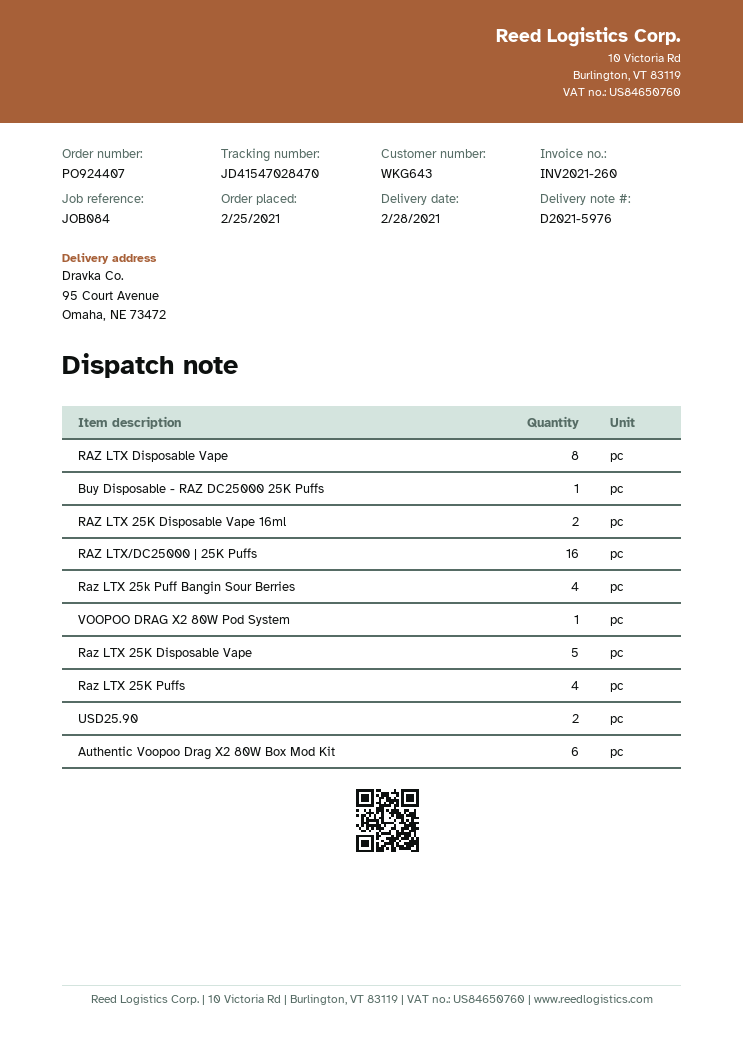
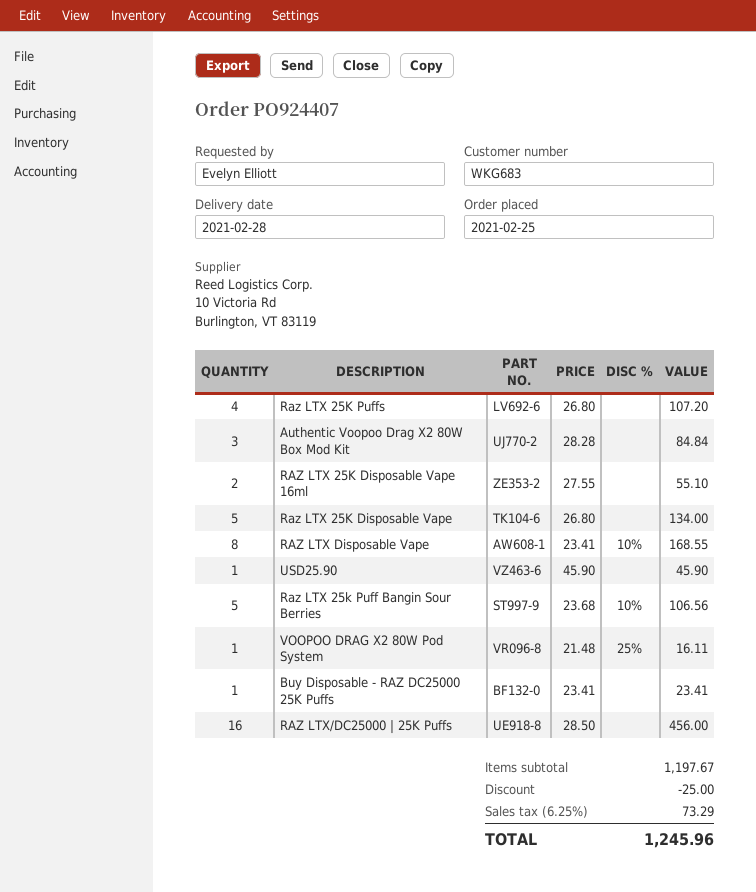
customer number: WKG643 -> WKG683
Raz LTX 25k Puff Bangin Sour Berries: 4 -> 5
USD25.90: 2 -> 1
Authentic Voopoo Drag X2 80W Box Mod Kit: 6 -> 3

